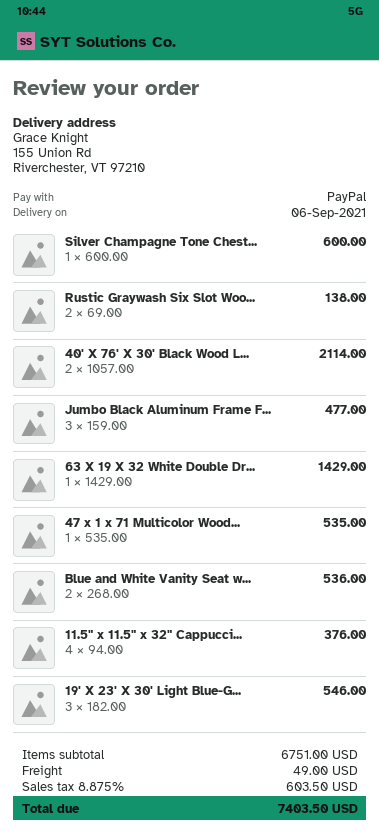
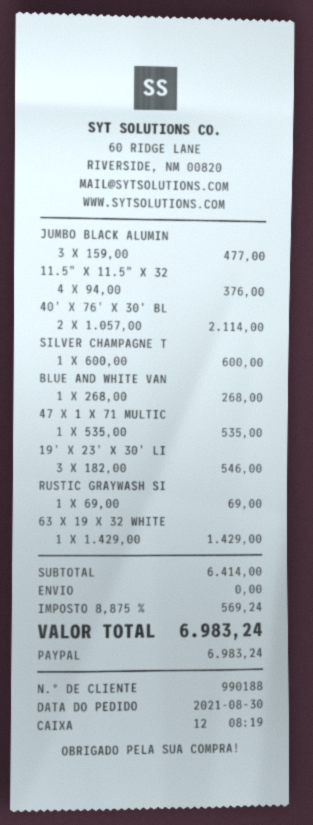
Rustic Graywash Six Slot Woo...: 2 x 69.00 = 138.00 -> 1 x 69.00 = 69.00
Blue and White Vanity Seat w...: 2 x 268.00 = 536.00 -> 1 x 268.00 = 268.00
subtotal: 6751.00 -> 6414.00
shipping: 49.00 -> 0.00
tax: 8.875% = 603.50 -> 8.875% = 569.24
total: 7403.50 -> 6983.24

